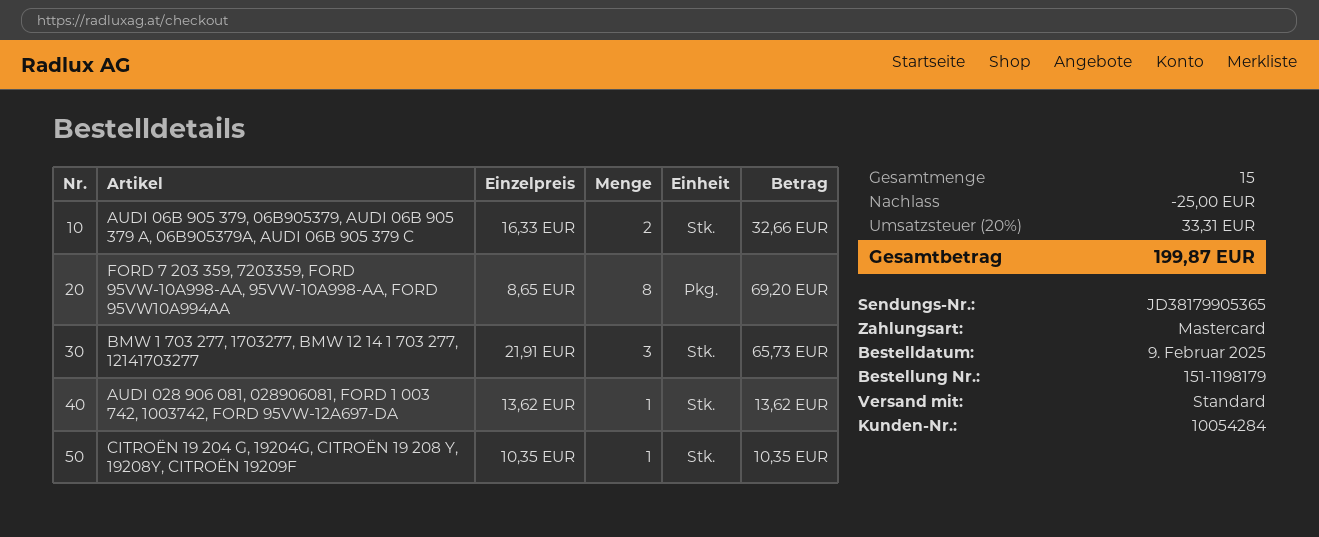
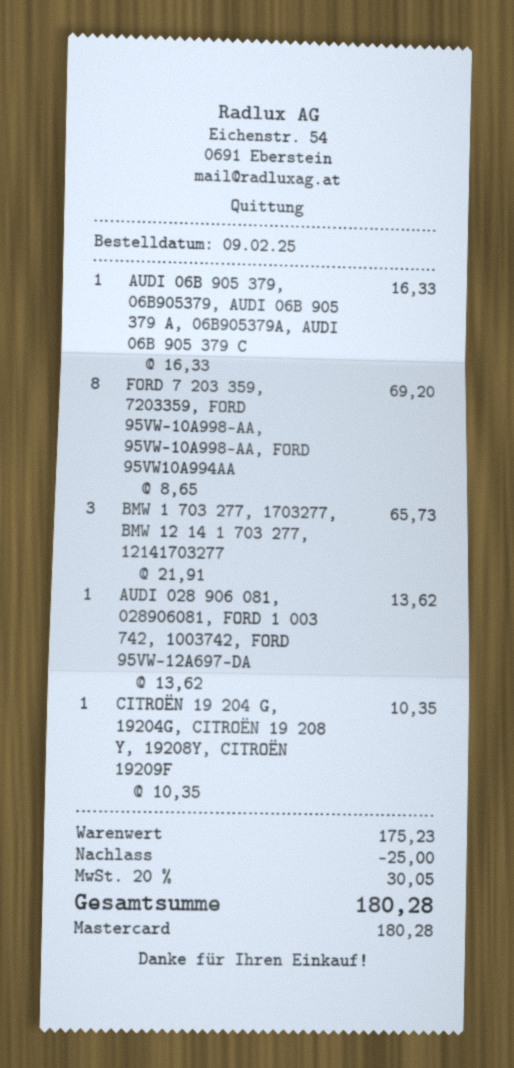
AUDI 06B 905 379, 06B905379, AUDI 06B 905 379 A, 06B905379A, AUDI 06B 905 379 C: 2 x 16.33 = 32.66 -> 1 x 16.33 = 16.33
tax: 20% = 33.31 -> 20% = 30.05
total: 199.87 -> 180.28

